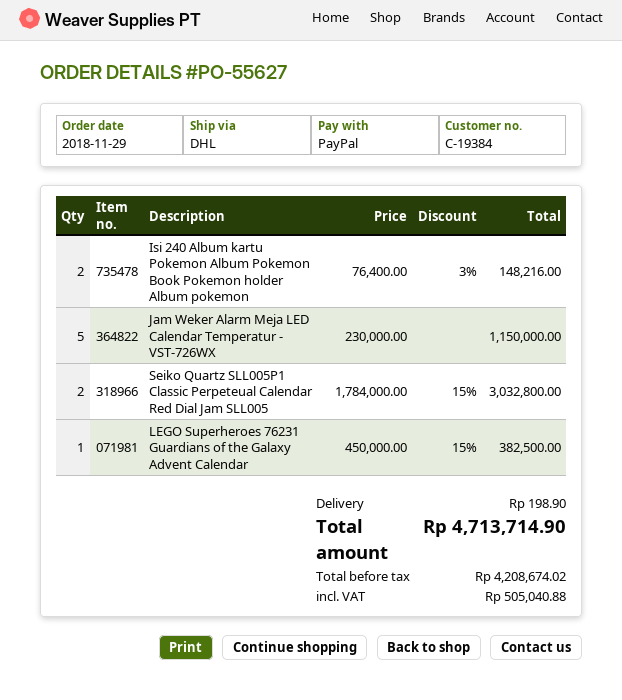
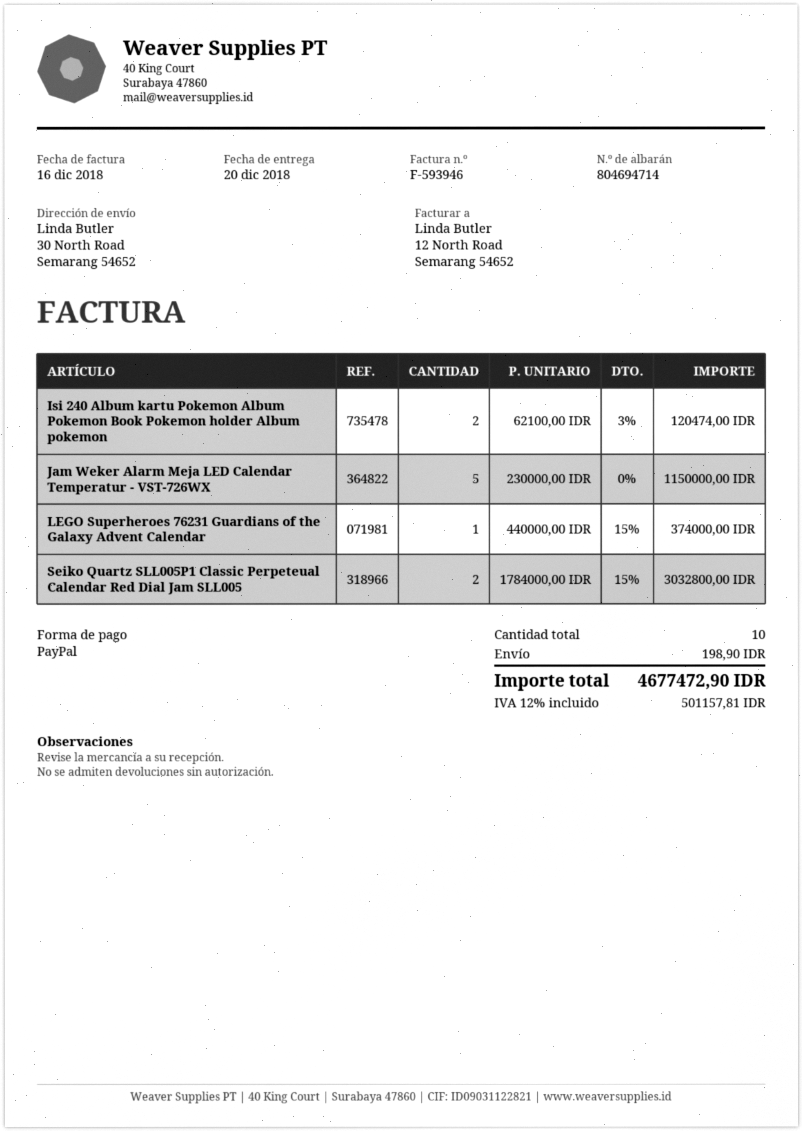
Isi 240 Album kartu Pokemon Album Pokemon Book Pokemon holder Album pokemon: 2 x 76400.00 - 3% = 148216.00 -> 2 x 62100.00 - 3% = 120474.00
LEGO Superheroes 76231 Guardians of the Galaxy Advent Calendar: 1 x 450000.00 - 15% = 382500.00 -> 1 x 440000.00 - 15% = 374000.00
tax: 505040.88 -> 501157.81
total: 4713714.90 -> 4677472.90

